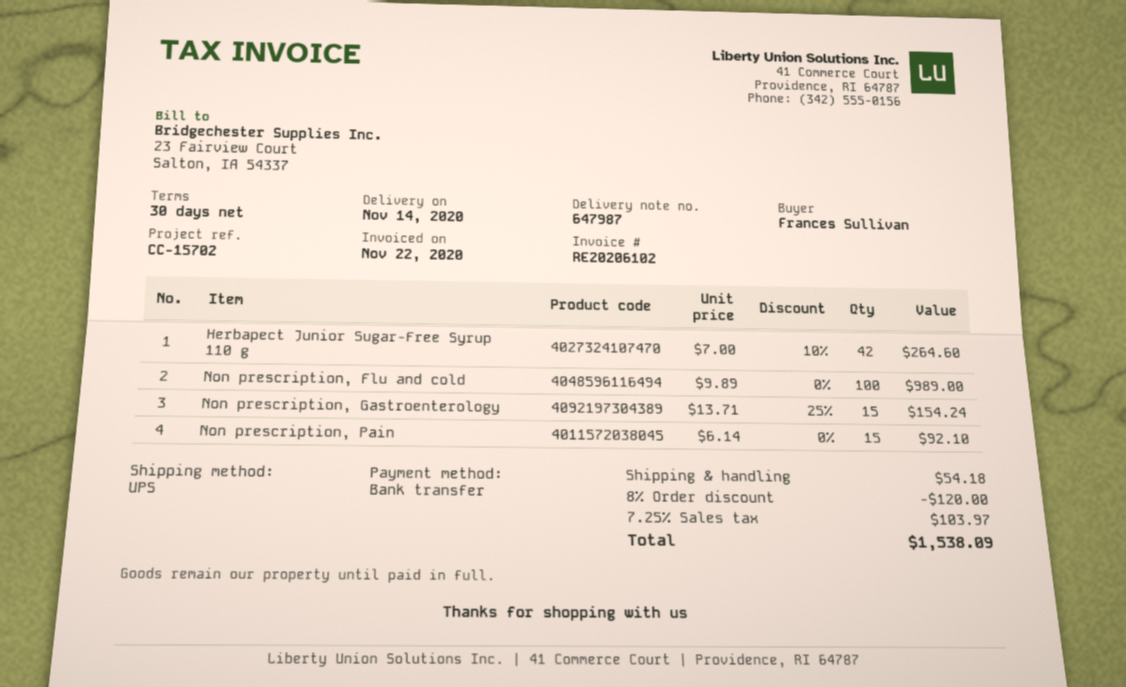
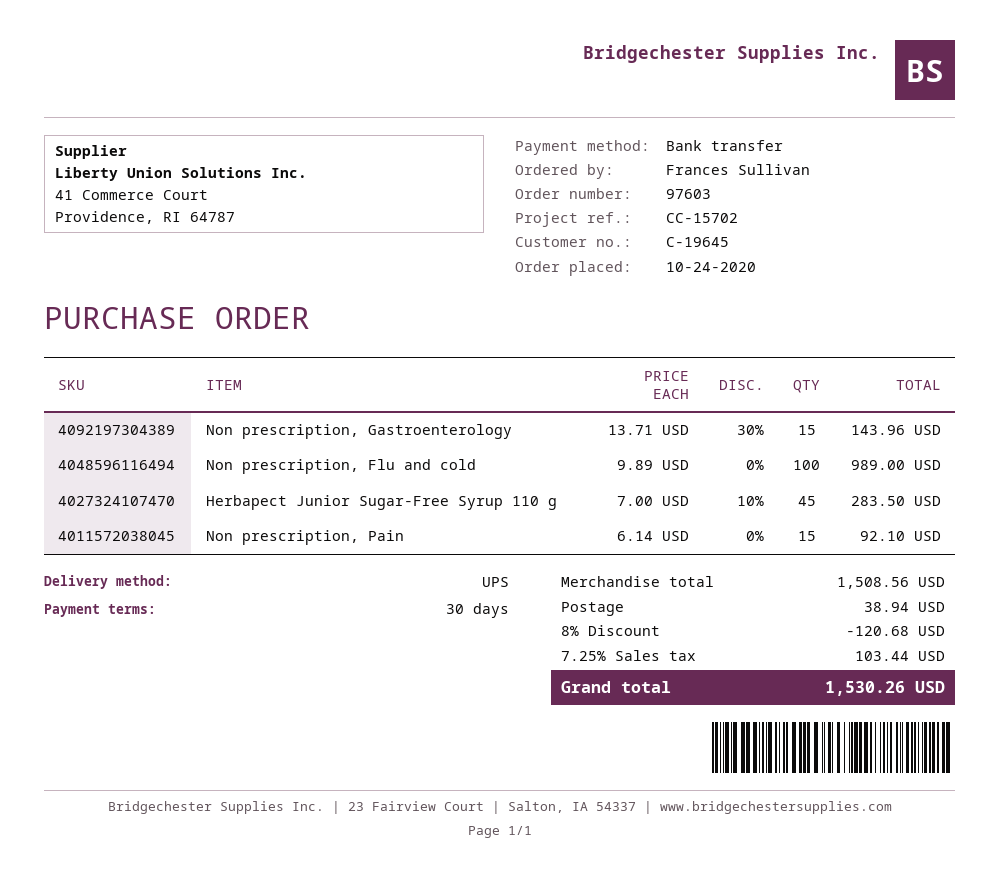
Herbapect Junior Sugar-Free Syrup 110 g: 42 x 7.00 - 10% = 264.60 -> 45 x 7.00 - 10% = 283.50
Non prescription, Gastroenterology: 15 x 13.71 - 25% = 154.24 -> 15 x 13.71 - 30% = 143.96
discount: 8% = 120.00 -> 8% = 120.68
shipping: 54.18 -> 38.94
tax: 7.25% = 103.97 -> 7.25% = 103.44
total: 1538.09 -> 1530.26

